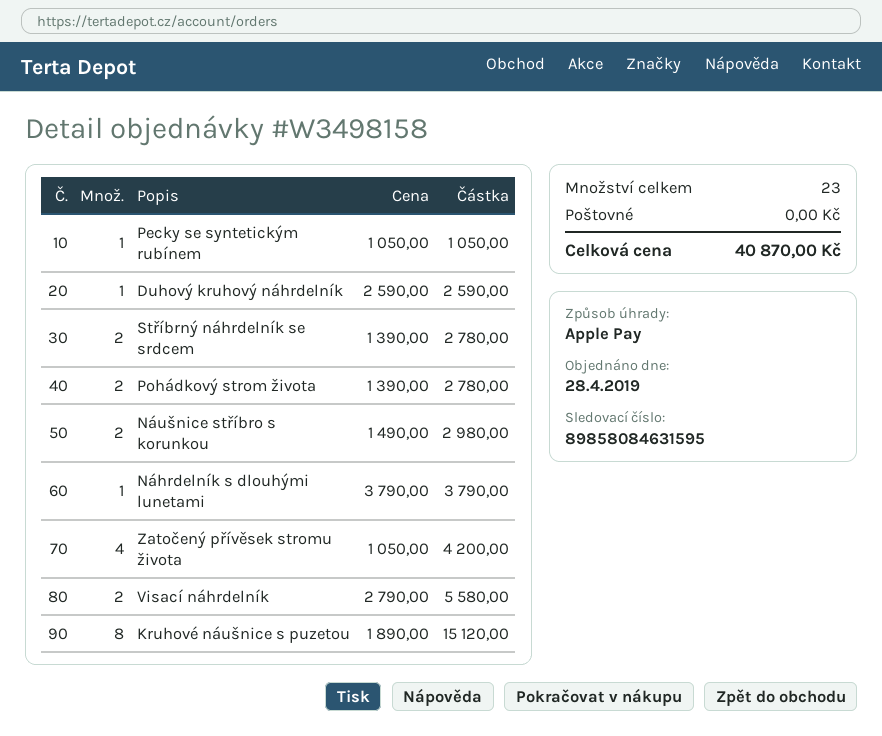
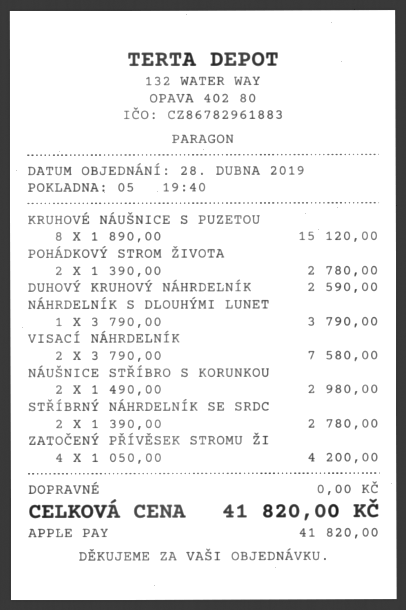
Pecky se syntetickým rubínem: 1 x 1050.00 = 1050.00 -> none
Visací náhrdelník: 2 x 2790.00 = 5580.00 -> 2 x 3790.00 = 7580.00
total: 40870.00 -> 41820.00

